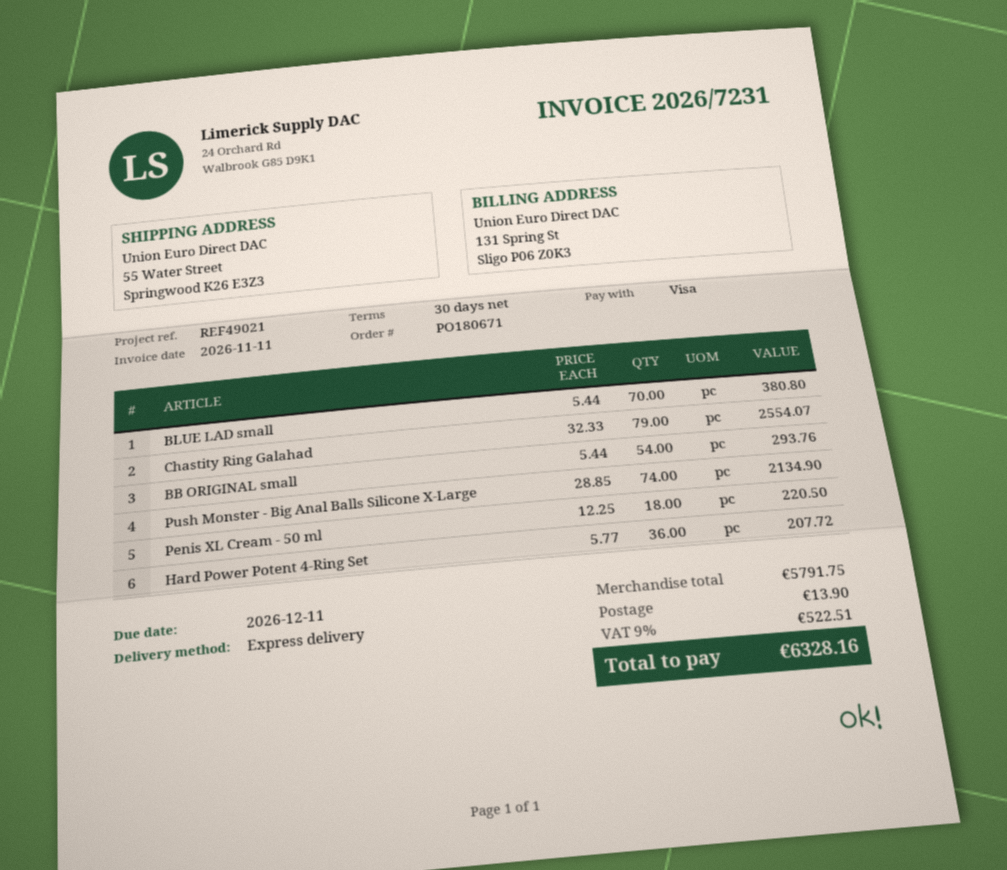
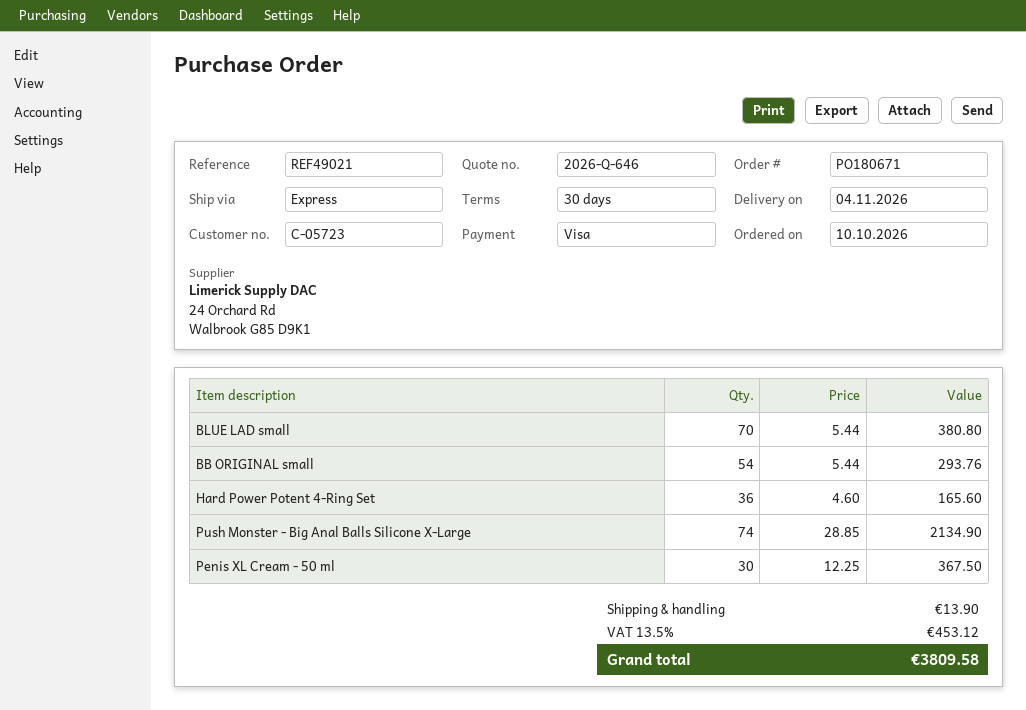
Chastity Ring Galahad: 79 x 32.33 = 2554.07 -> none
Penis XL Cream - 50 ml: 18 x 12.25 = 220.50 -> 30 x 12.25 = 367.50
Hard Power Potent 4-Ring Set: 36 x 5.77 = 207.72 -> 36 x 4.60 = 165.60
tax: 9% = 522.51 -> 13.5% = 453.12
total: 6328.16 -> 3809.58

